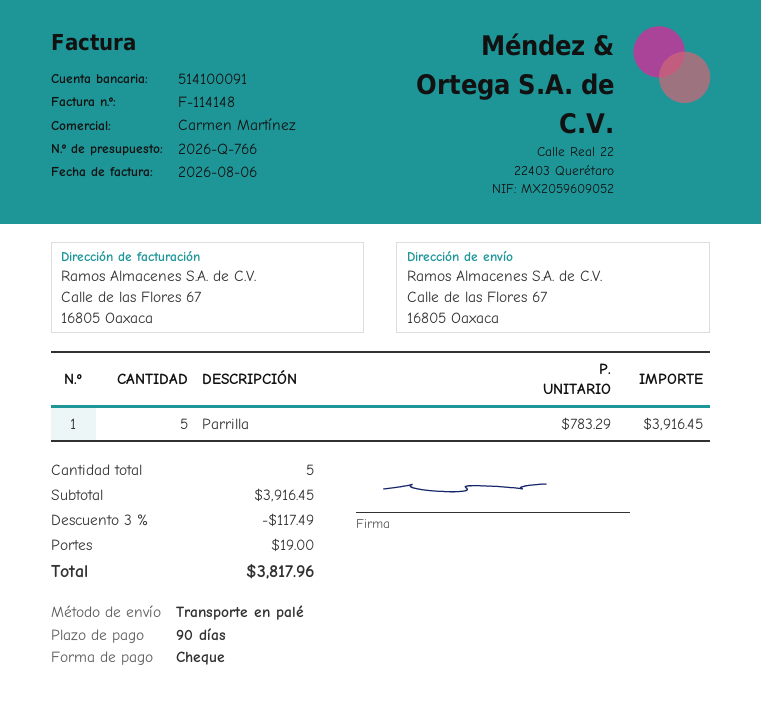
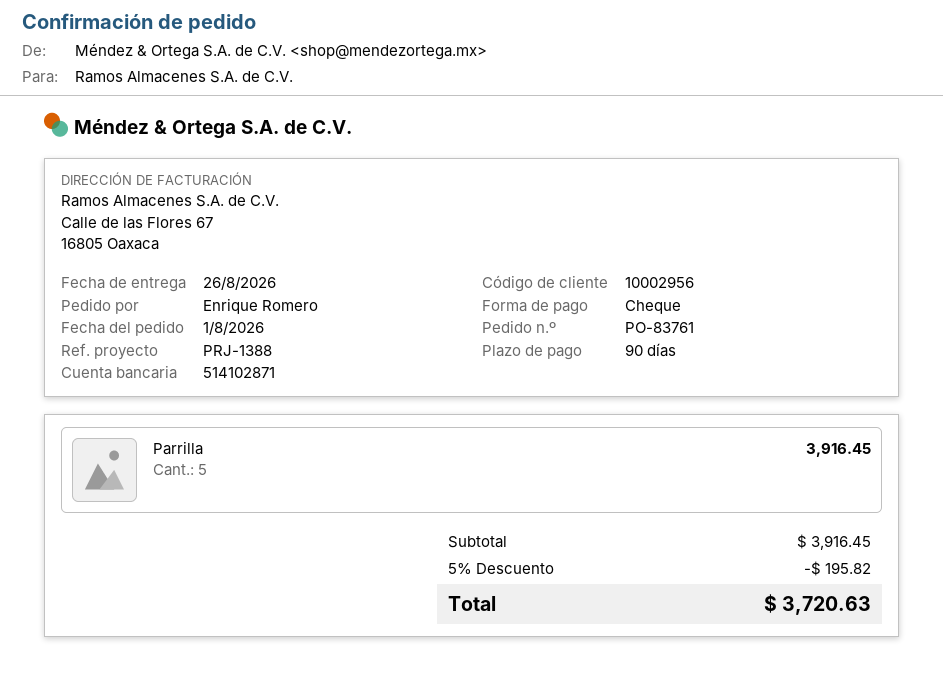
bank account: 514100091 -> 514102871
discount: 3% = 117.49 -> 5% = 195.82
shipping: 19.00 -> none
total: 3817.96 -> 3720.63

